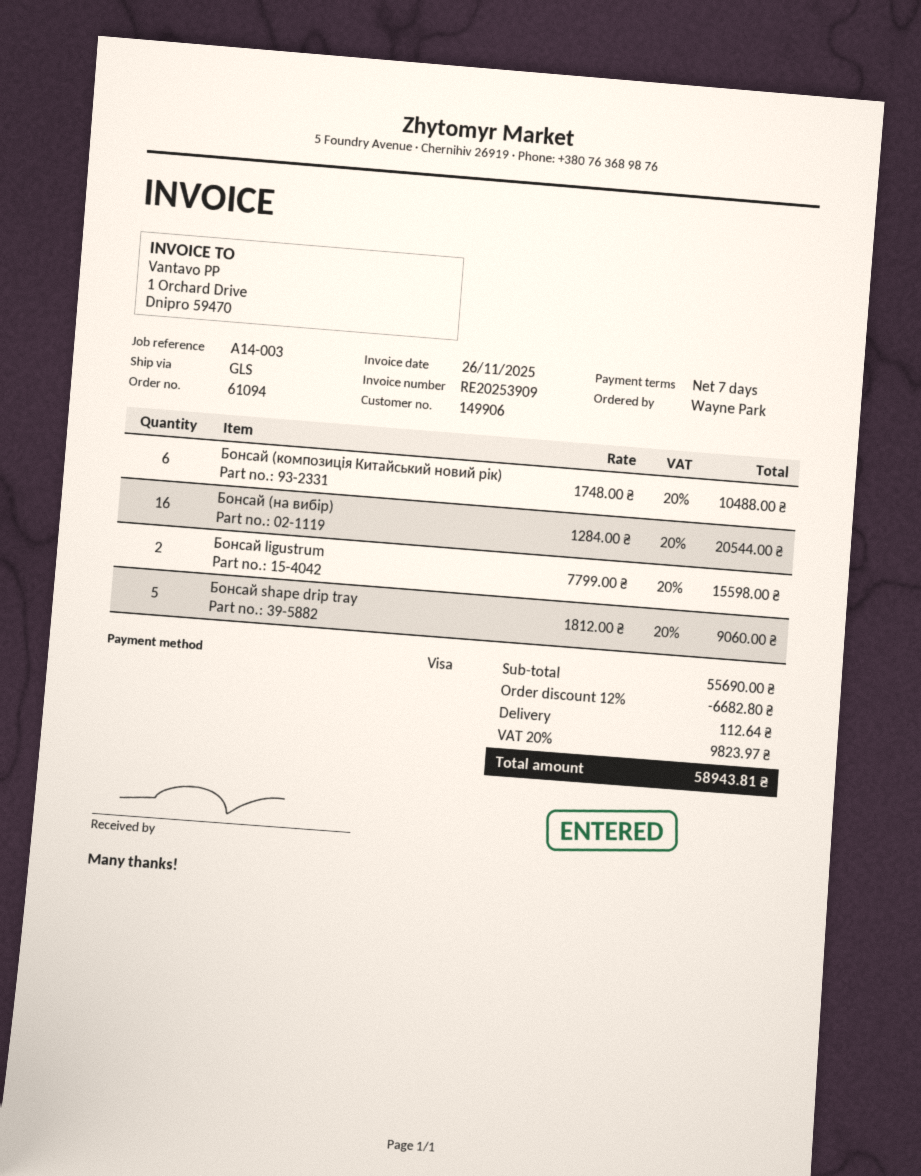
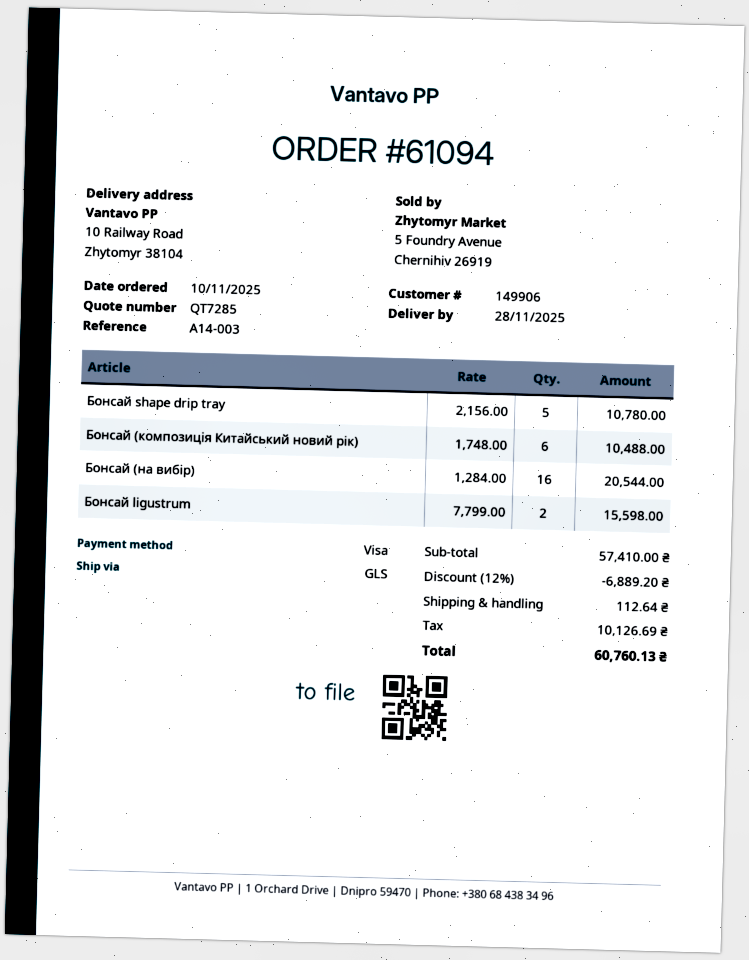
Бонсай shape drip tray: 5 x 1812.00 = 9060.00 -> 5 x 2156.00 = 10780.00
subtotal: 55690.00 -> 57410.00
discount: 12% = 6682.80 -> 12% = 6889.20
tax: 9823.97 -> 10126.69
total: 58943.81 -> 60760.13

